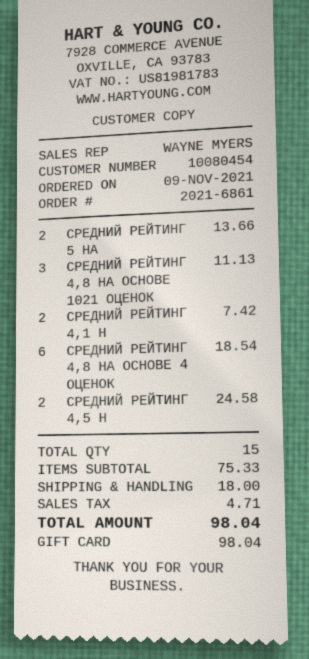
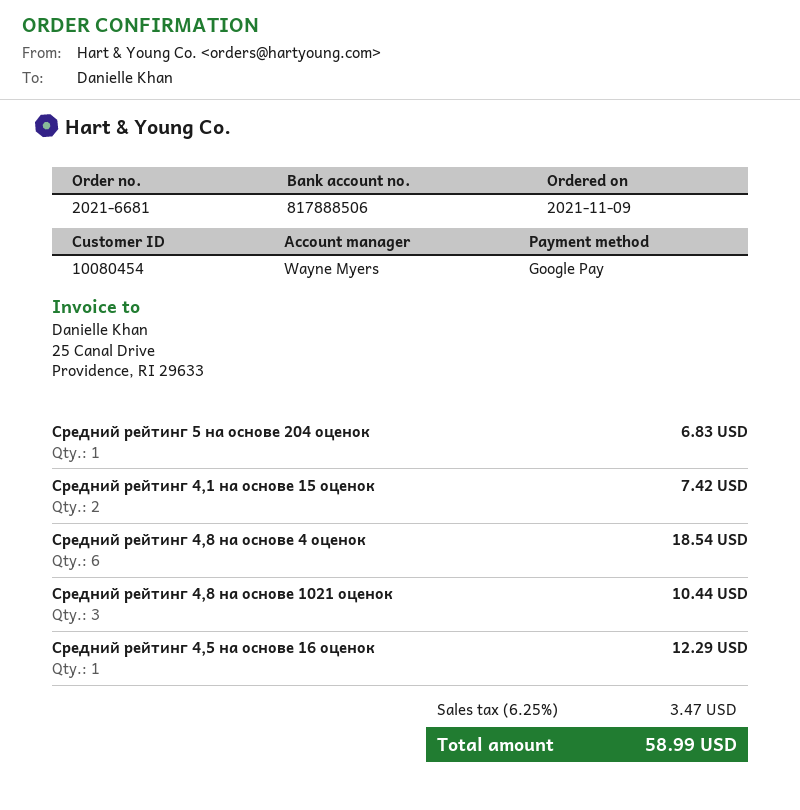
order number: 2021-6861 -> 2021-6681
payment method: gift card -> Google Pay
СРЕДНИЙ РЕЙТИНГ 5 НА: 2 for 13.66 -> 1 for 6.83
СРЕДНИЙ РЕЙТИНГ 4,8 НА ОСНОВЕ 1021 ОЦЕНОК: 3 for 11.13 -> 3 for 10.44
СРЕДНИЙ РЕЙТИНГ 4,5 Н: 2 for 24.58 -> 1 for 12.29
shipping: 18.00 -> none
tax: 4.71 -> 3.47
total: 98.04 -> 58.99

